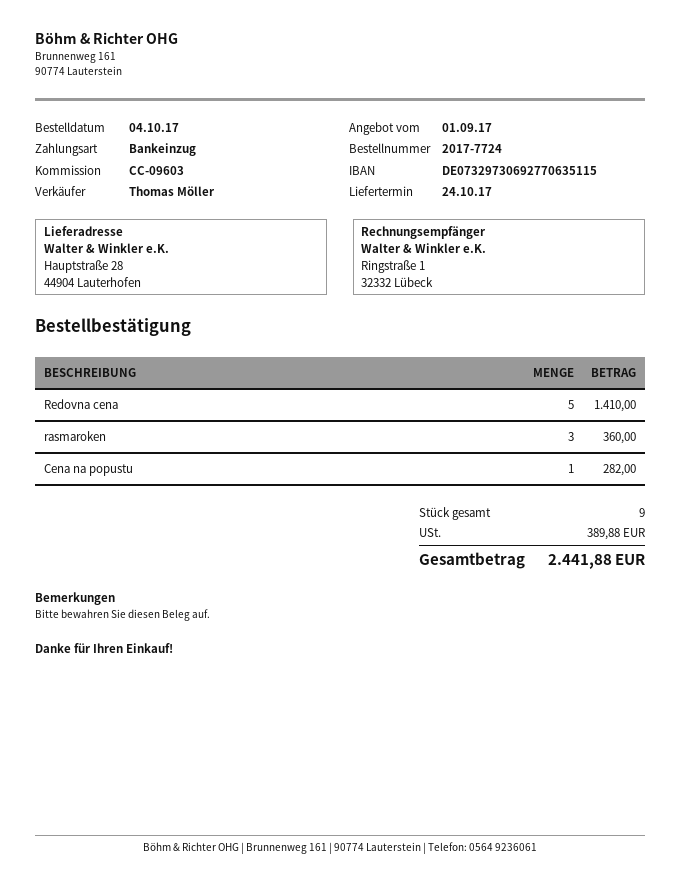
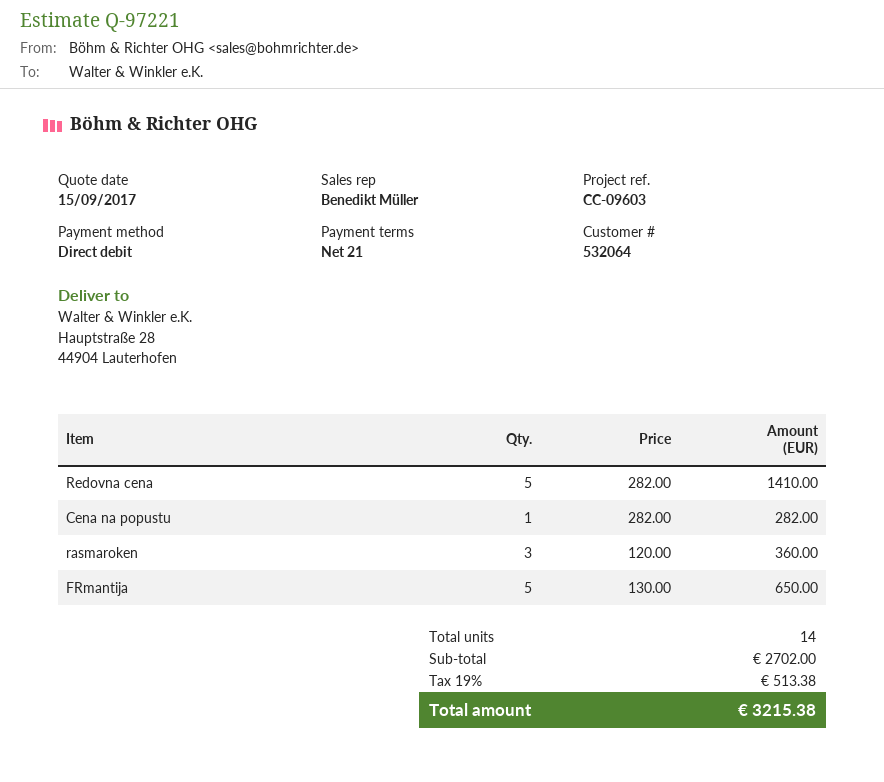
quote date: 2017-09-01 -> 2017-09-15
sales rep: Thomas Möller -> Benedikt Müller
FRmantija: none -> 5 for 650.00
total quantity: 9 -> 14
tax: 389.88 -> 513.38
total: 2441.88 -> 3215.38

